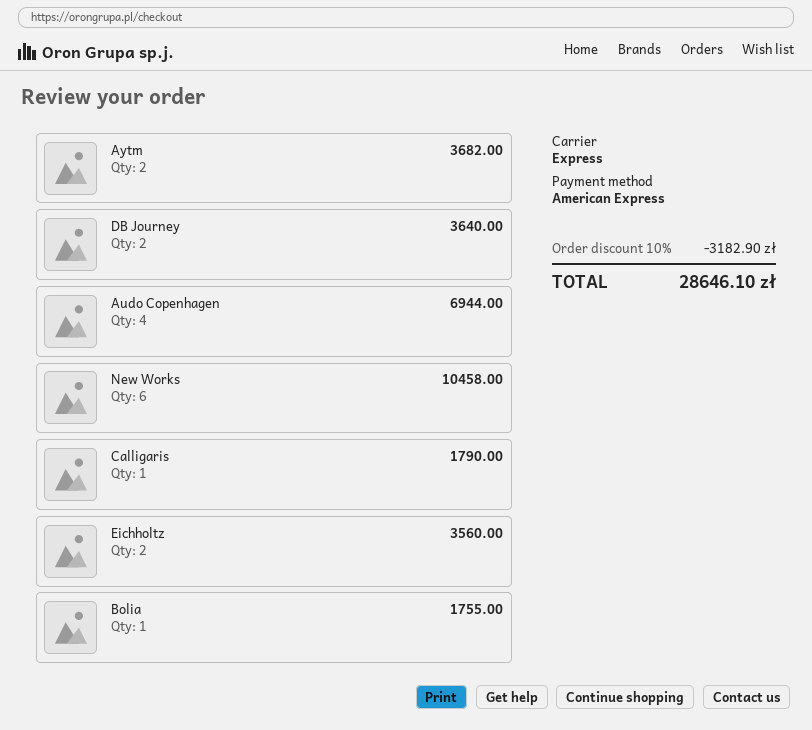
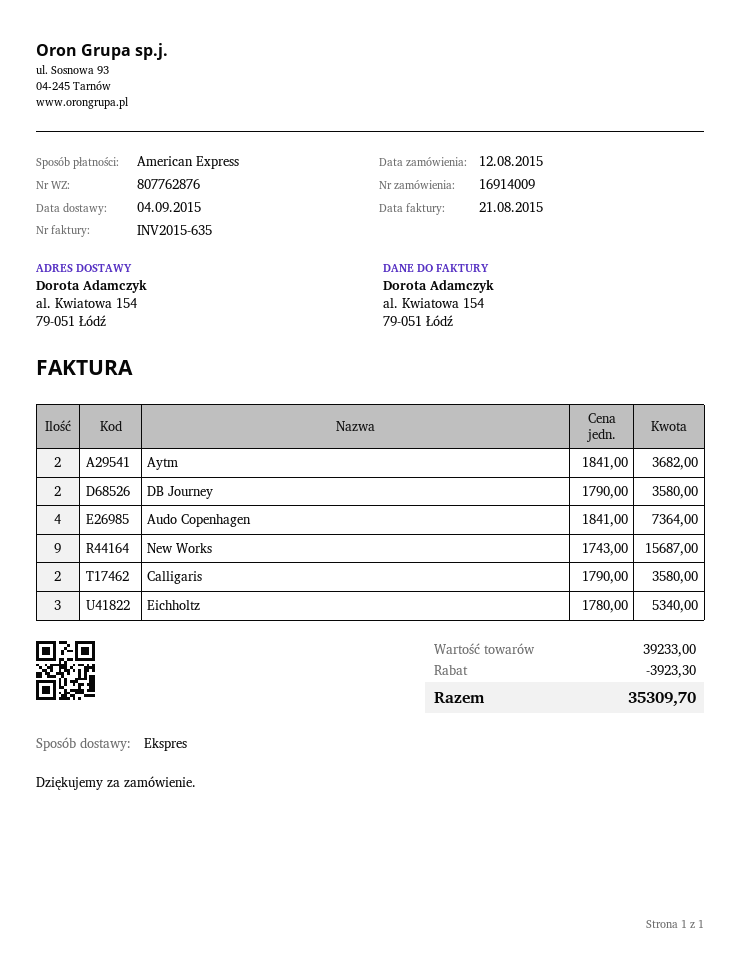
DB Journey: 2 for 3640.00 -> 2 for 3580.00
Audo Copenhagen: 4 for 6944.00 -> 4 for 7364.00
New Works: 6 for 10458.00 -> 9 for 15687.00
Calligaris: 1 for 1790.00 -> 2 for 3580.00
Eichholtz: 2 for 3560.00 -> 3 for 5340.00
Bolia: 1 for 1755.00 -> none
discount: 3182.90 -> 3923.30
total: 28646.10 -> 35309.70

